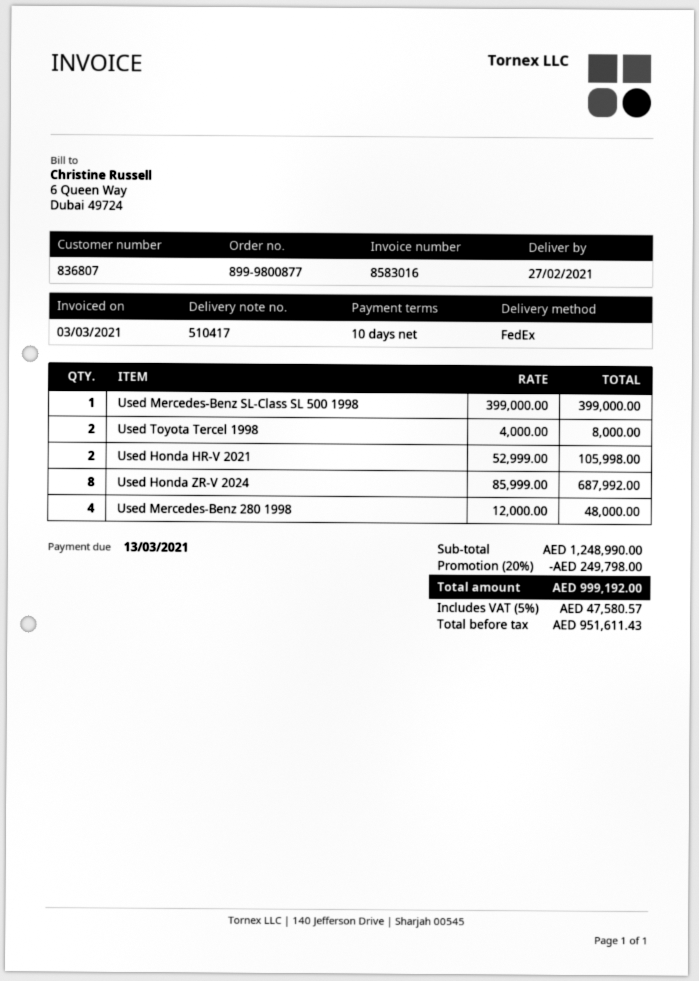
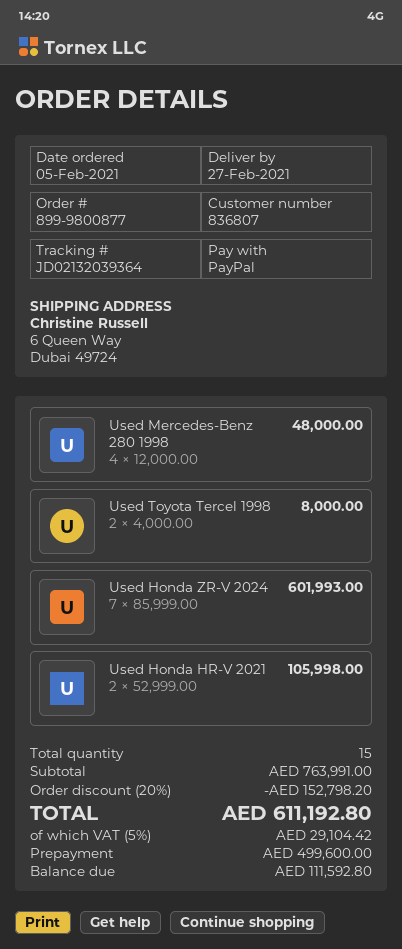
Used Mercedes-Benz SL-Class SL 500 1998: 1 x 399000.00 = 399000.00 -> none
Used Honda ZR-V 2024: 8 x 85999.00 = 687992.00 -> 7 x 85999.00 = 601993.00
subtotal: 1248990.00 -> 763991.00
discount: 20% = 249798.00 -> 20% = 152798.20
tax: 5% = 47580.57 -> 5% = 29104.42
total: 999192.00 -> 611192.80

